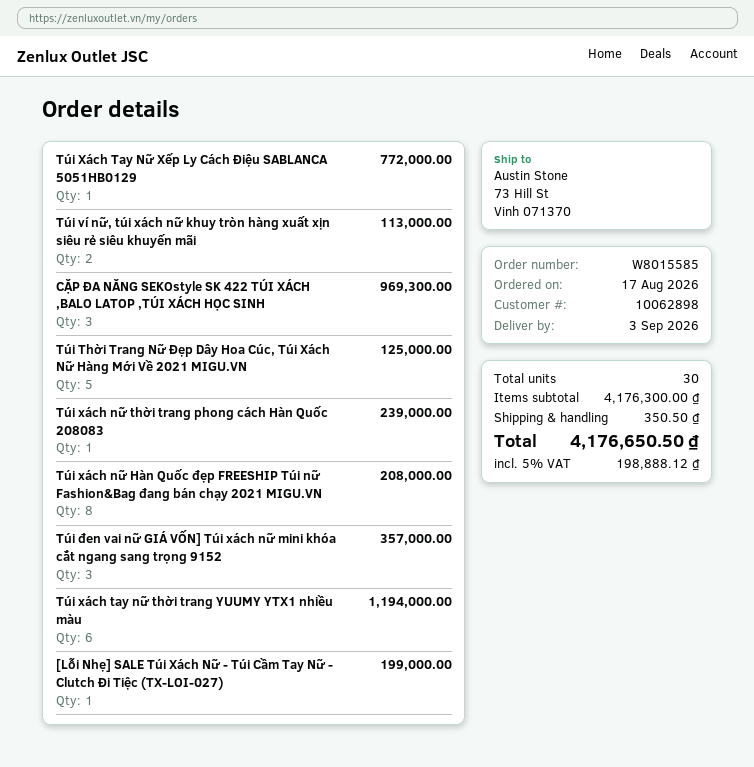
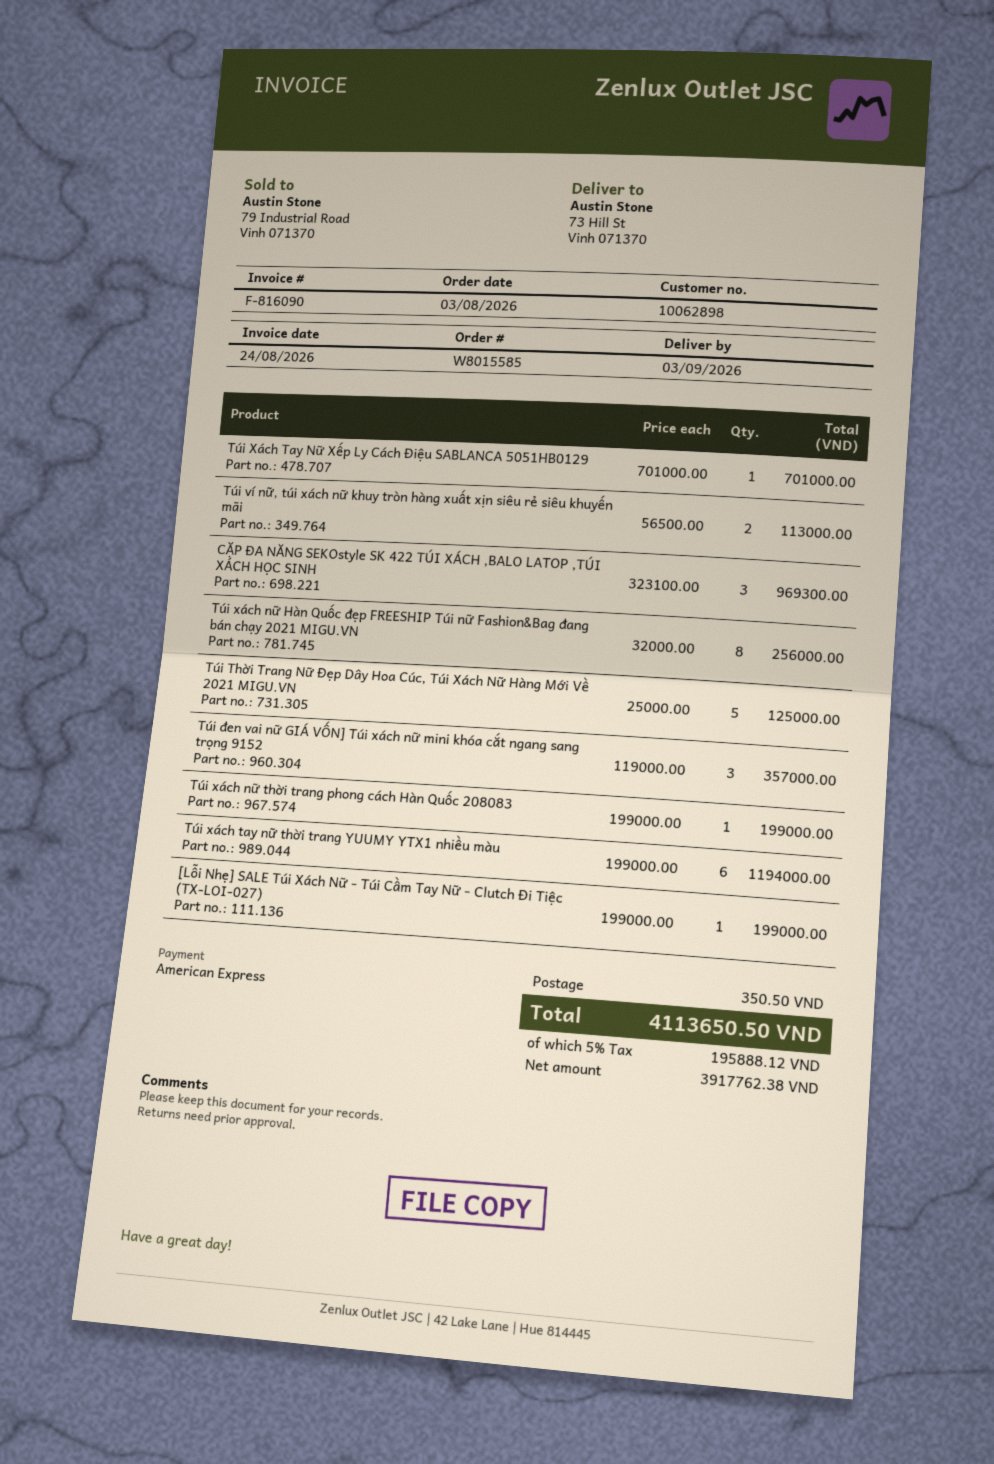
order date: 2026-08-17 -> 2026-08-03
Túi Xách Tay Nữ Xếp Ly Cách Điệu SABLANCA 5051HB0129: 1 for 772000.00 -> 1 for 701000.00
Túi xách nữ thời trang phong cách Hàn Quốc 208083: 1 for 239000.00 -> 1 for 199000.00
Túi xách nữ Hàn Quốc đẹp FREESHIP Túi nữ Fashion&Bag đang bán chạy 2021 MIGU.VN: 8 for 208000.00 -> 8 for 256000.00
tax: 5% = 198888.12 -> 5% = 195888.12
total: 4176650.50 -> 4113650.50

